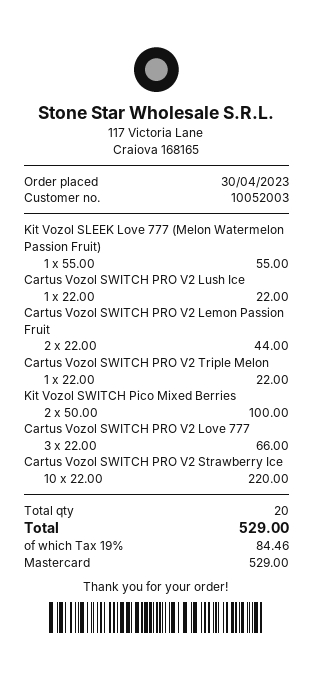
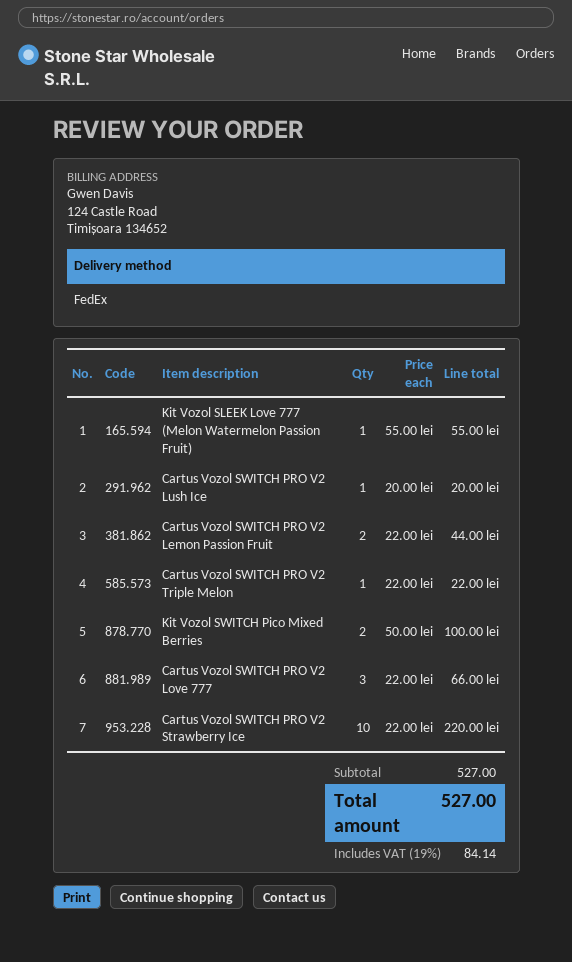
Cartus Vozol SWITCH PRO V2 Lush Ice: 1 x 22.00 = 22.00 -> 1 x 20.00 = 20.00
tax: 19% = 84.46 -> 19% = 84.14
total: 529.00 -> 527.00

